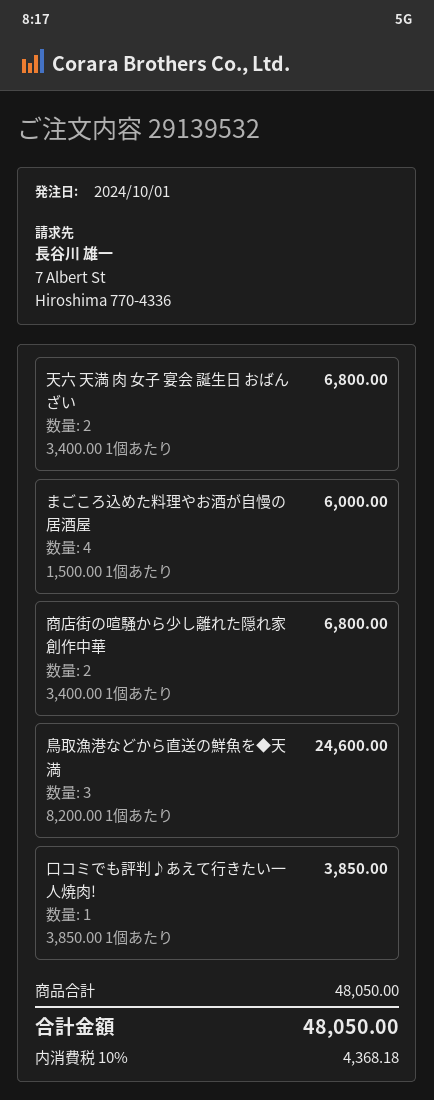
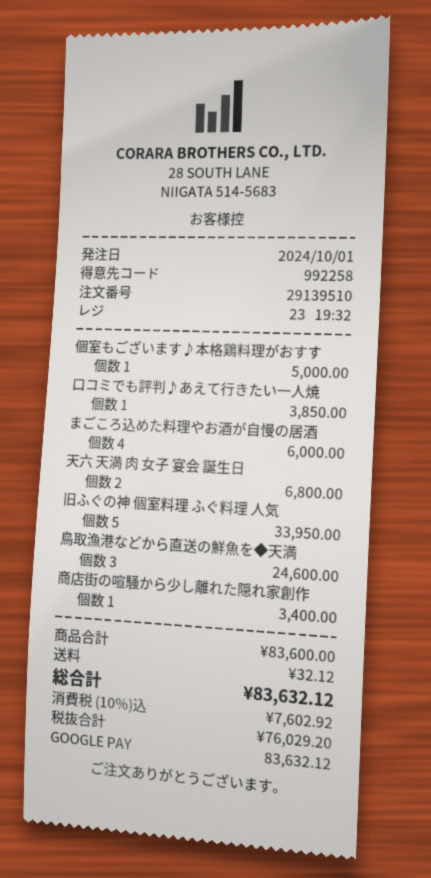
order number: 29139532 -> 29139510
商店街の喧騒から少し離れた隠れ家創作中華: 2 for 6800.00 -> 1 for 3400.00
個室もございます♪本格鶏料理がおすす: none -> 1 for 5000.00
旧ふぐの神 個室料理 ふぐ料理 人気: none -> 5 for 33950.00
subtotal: 48050.00 -> 83600.00
shipping: none -> 32.12
tax: 10% = 4368.18 -> 10% = 7602.92
total: 48050.00 -> 83632.12

